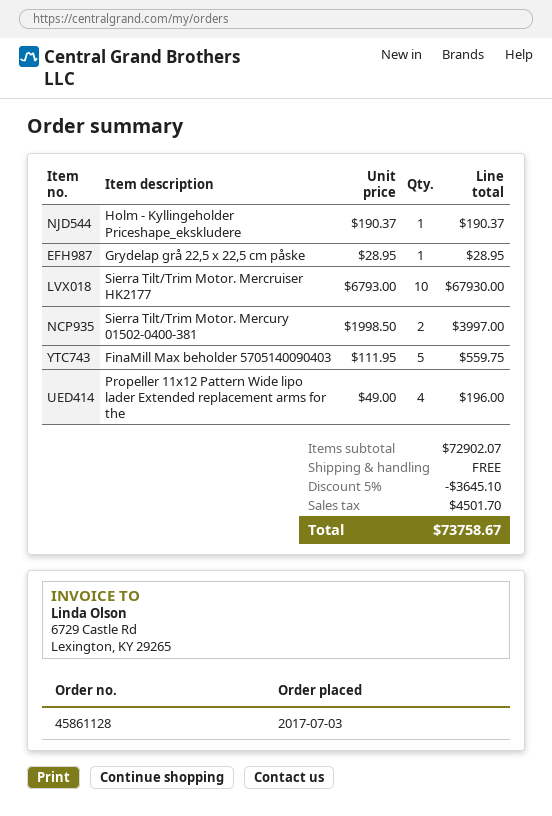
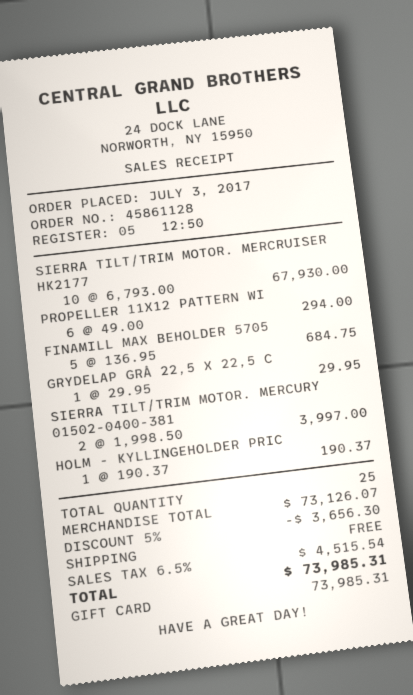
Grydelap grå 22,5 x 22,5 cm påske: 1 x 28.95 = 28.95 -> 1 x 29.95 = 29.95
FinaMill Max beholder 5705140090403: 5 x 111.95 = 559.75 -> 5 x 136.95 = 684.75
Propeller 11x12 Pattern Wide lipo lader Extended replacement arms for the: 4 x 49.00 = 196.00 -> 6 x 49.00 = 294.00
subtotal: 72902.07 -> 73126.07
discount: 5% = 3645.10 -> 5% = 3656.30
tax: 4501.70 -> 4515.54
total: 73758.67 -> 73985.31

